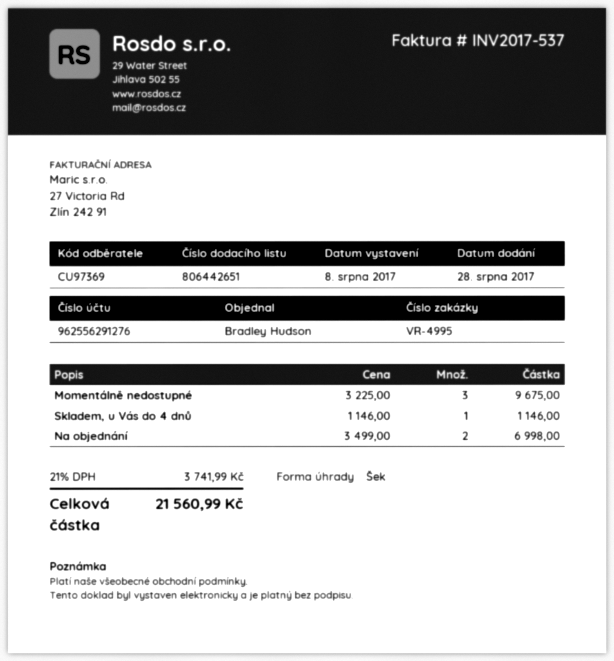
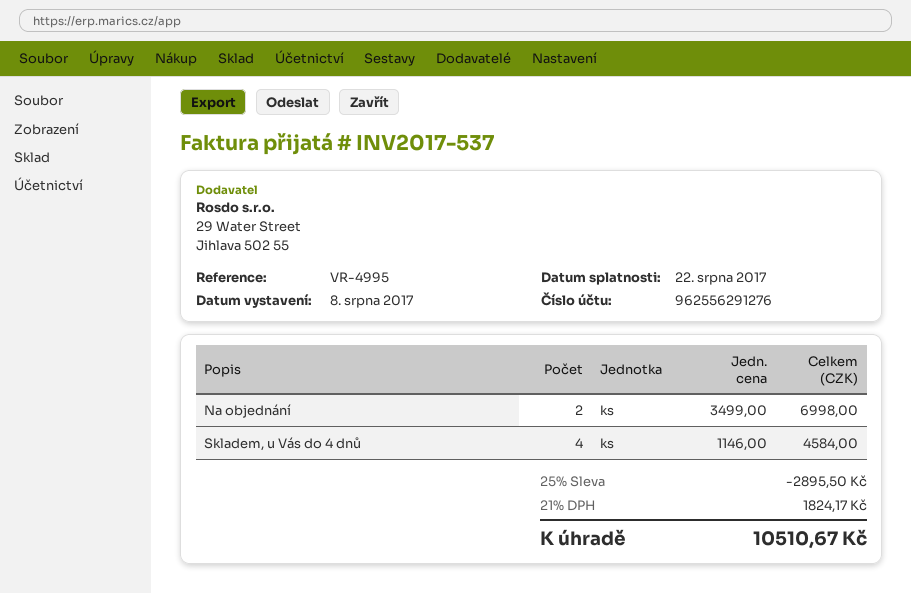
Momentálně nedostupné: 3 x 3225.00 = 9675.00 -> none
Skladem, u Vás do 4 dnů: 1 x 1146.00 = 1146.00 -> 4 x 1146.00 = 4584.00
discount: none -> 25% = 2895.50
tax: 21% = 3741.99 -> 21% = 1824.17
total: 21560.99 -> 10510.67

